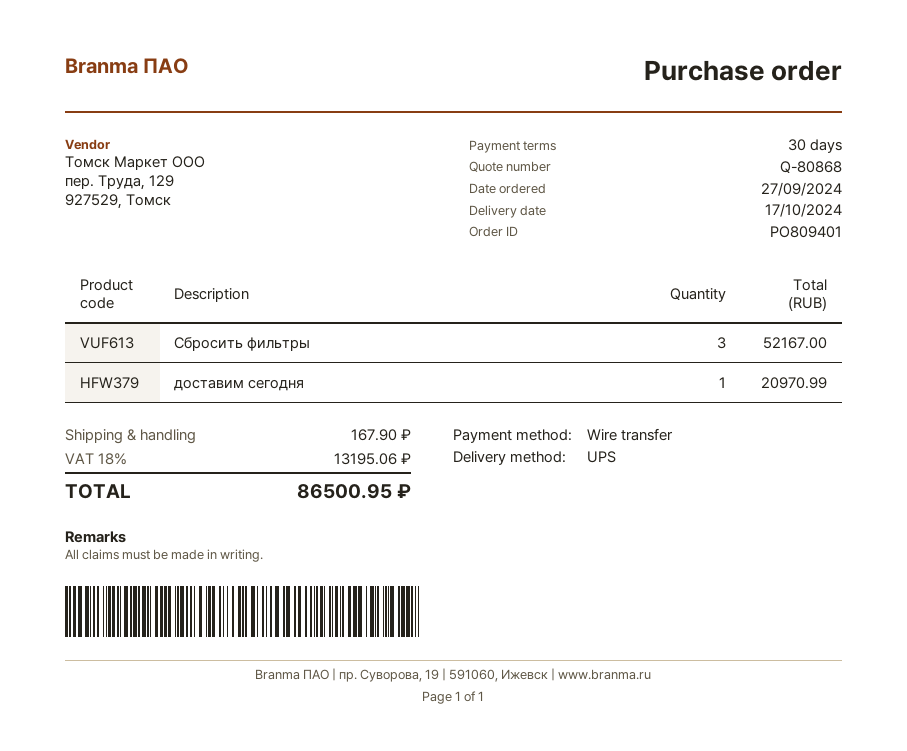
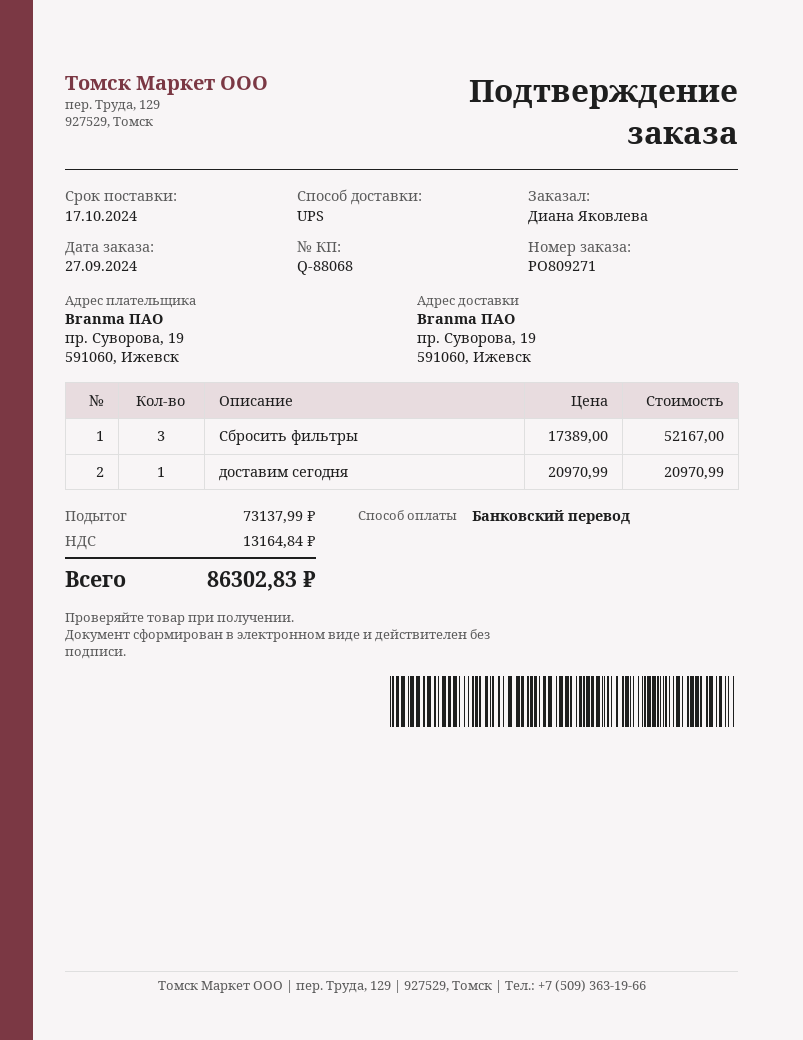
quote number: Q-80868 -> Q-88068
order number: PO809401 -> PO809271
shipping: 167.90 -> none
tax: 13195.06 -> 13164.84
total: 86500.95 -> 86302.83

